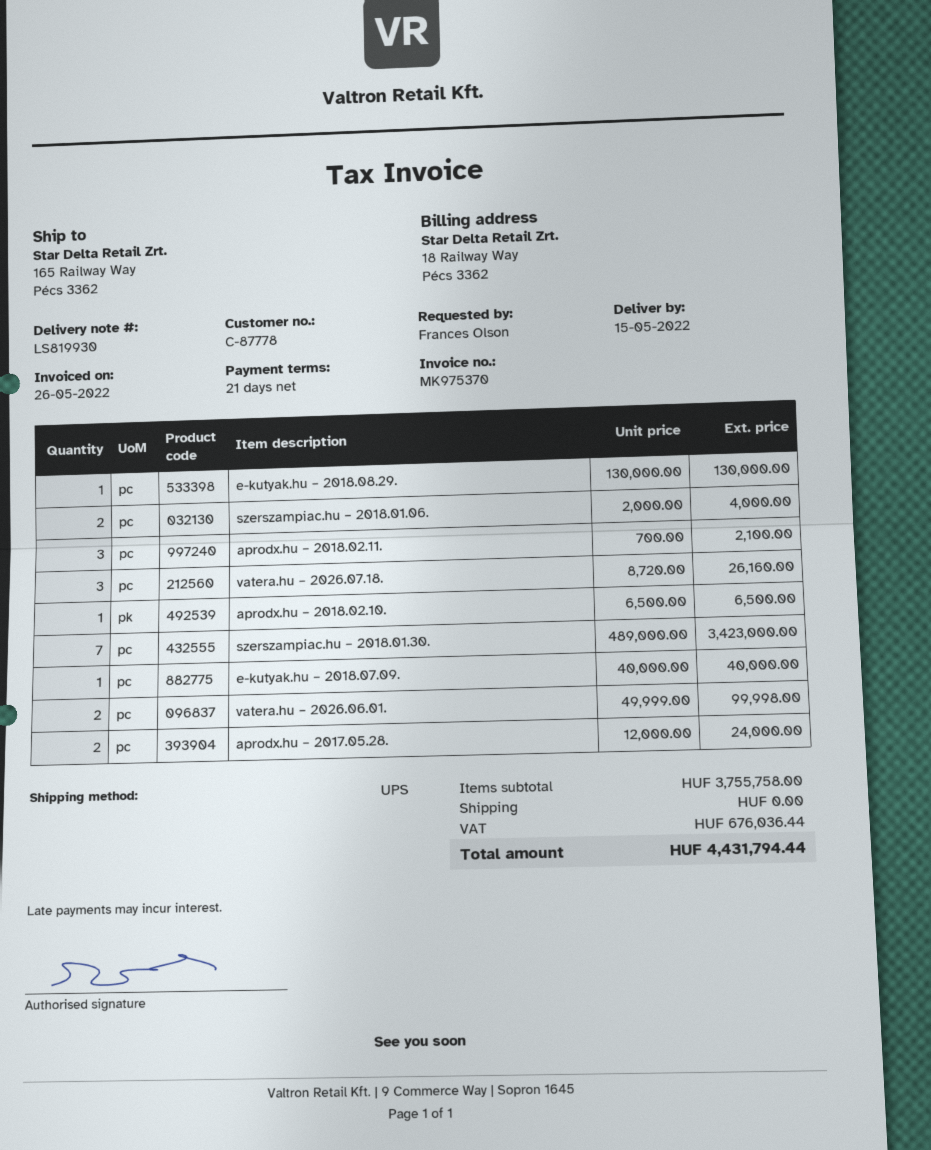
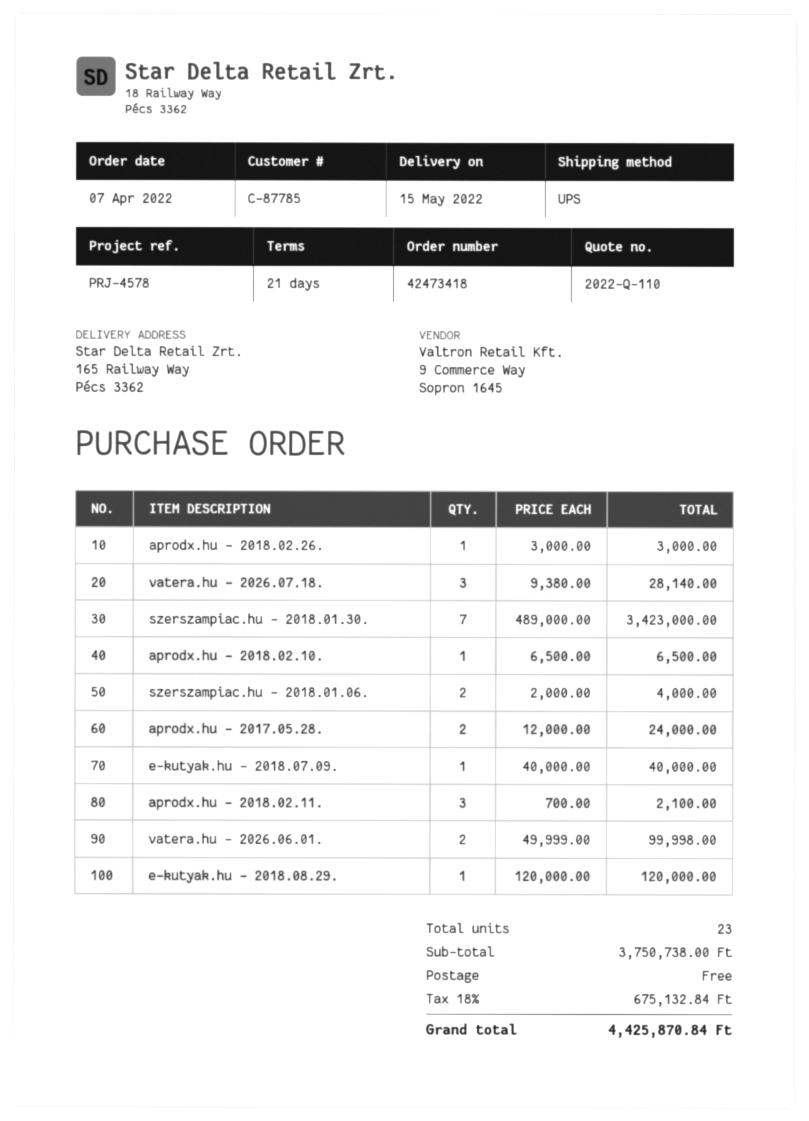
customer number: C-87778 -> C-87785
e-kutyak.hu – 2018.08.29.: 1 x 130000.00 = 130000.00 -> 1 x 120000.00 = 120000.00
vatera.hu – 2026.07.18.: 3 x 8720.00 = 26160.00 -> 3 x 9380.00 = 28140.00
aprodx.hu – 2018.02.26.: none -> 1 x 3000.00 = 3000.00
subtotal: 3755758.00 -> 3750738.00
tax: 676036.44 -> 675132.84
total: 4431794.44 -> 4425870.84

